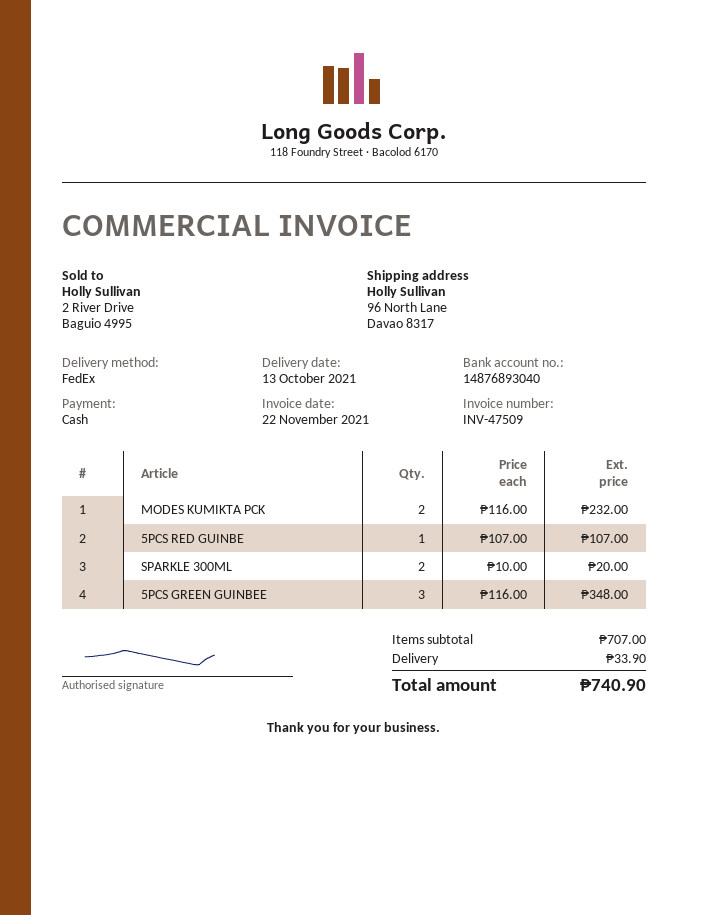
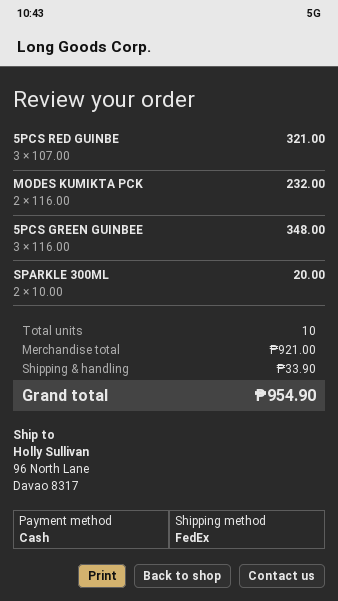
5PCS RED GUINBE: 1 x 107.00 = 107.00 -> 3 x 107.00 = 321.00
subtotal: 707.00 -> 921.00
total: 740.90 -> 954.90

